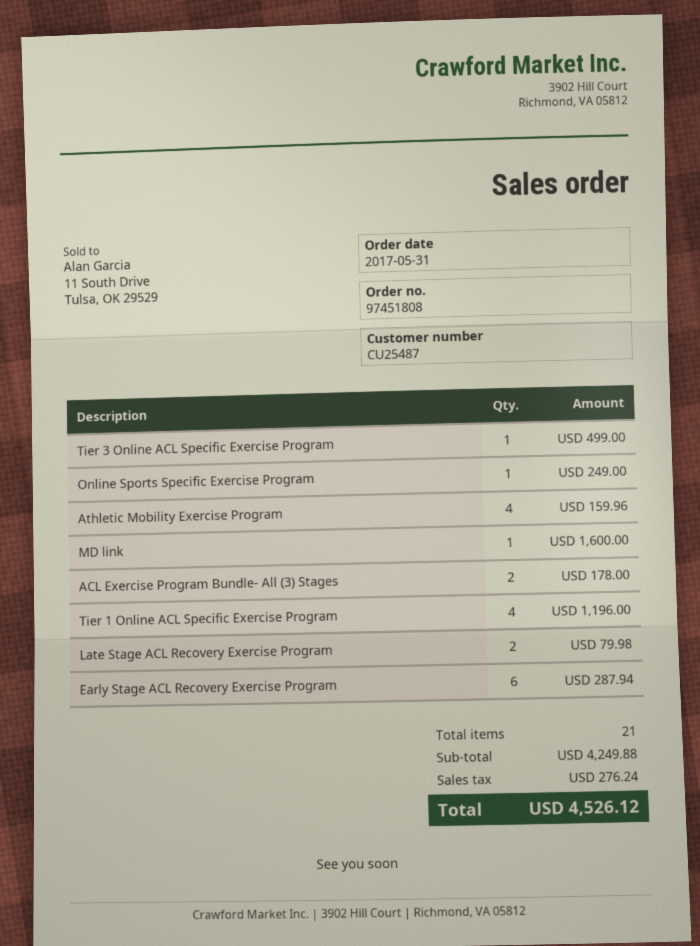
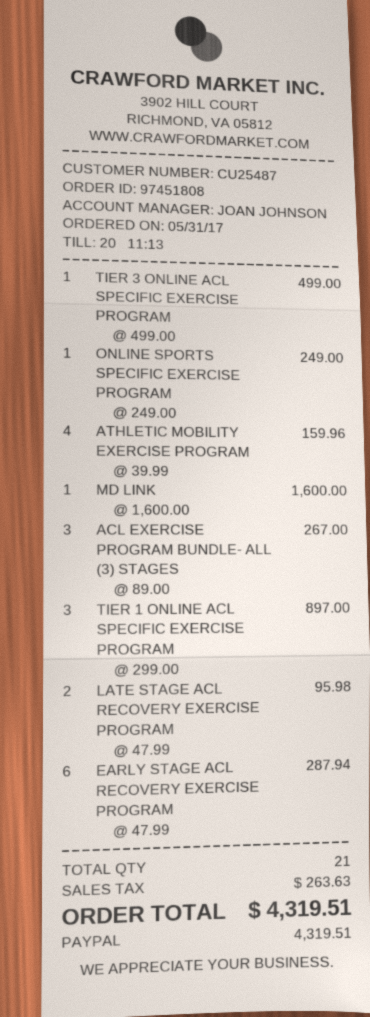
ACL Exercise Program Bundle- All (3) Stages: 2 for 178.00 -> 3 for 267.00
Tier 1 Online ACL Specific Exercise Program: 4 for 1196.00 -> 3 for 897.00
Late Stage ACL Recovery Exercise Program: 2 for 79.98 -> 2 for 95.98
tax: 276.24 -> 263.63
total: 4526.12 -> 4319.51

